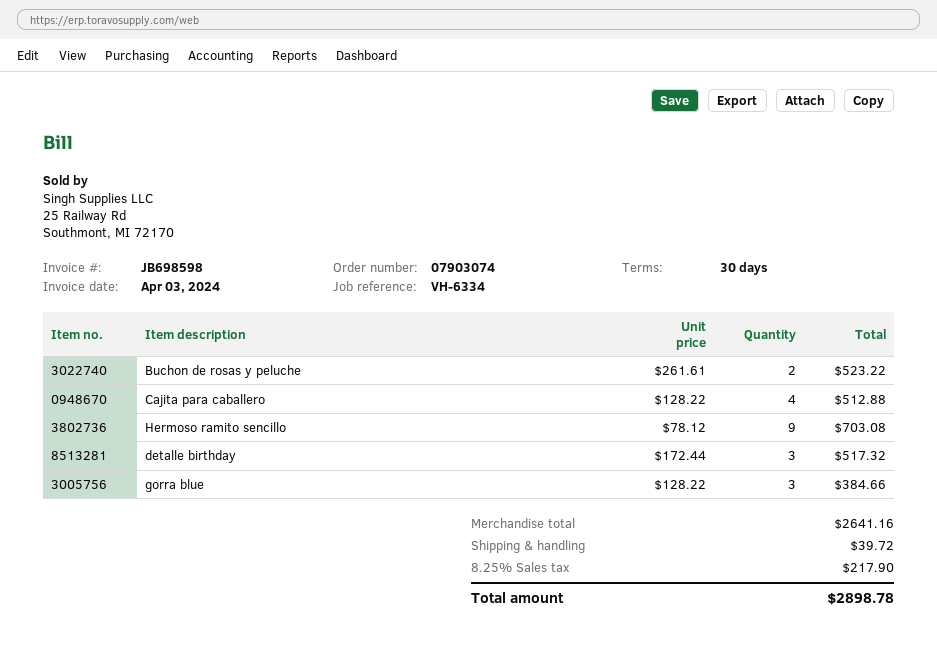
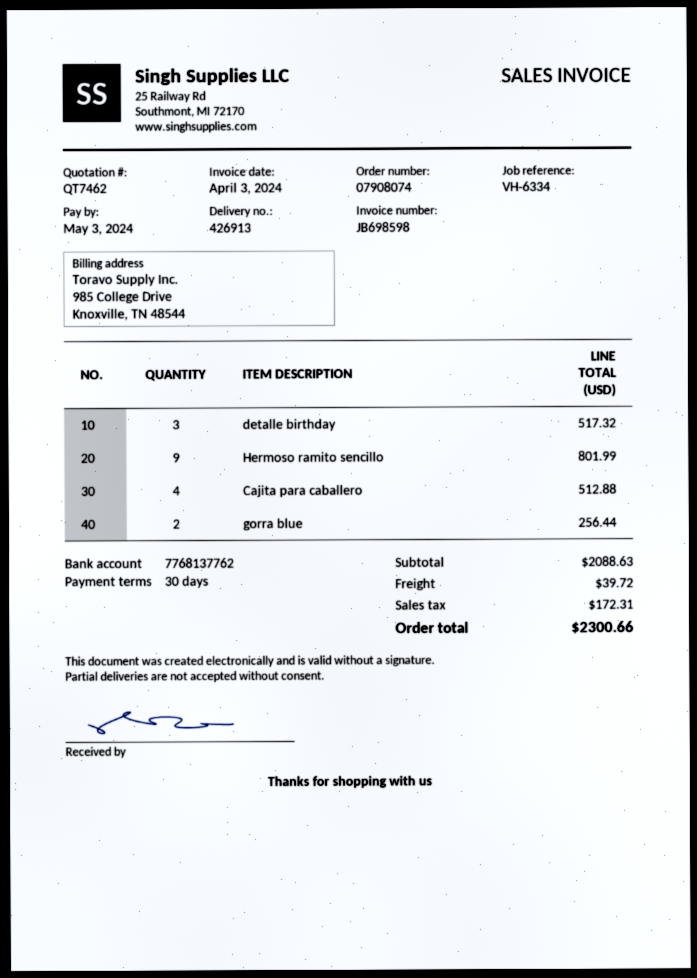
order number: 07903074 -> 07908074
Buchon de rosas y peluche: 2 for 523.22 -> none
Hermoso ramito sencillo: 9 for 703.08 -> 9 for 801.99
gorra blue: 3 for 384.66 -> 2 for 256.44
subtotal: 2641.16 -> 2088.63
tax: 217.90 -> 172.31
total: 2898.78 -> 2300.66

